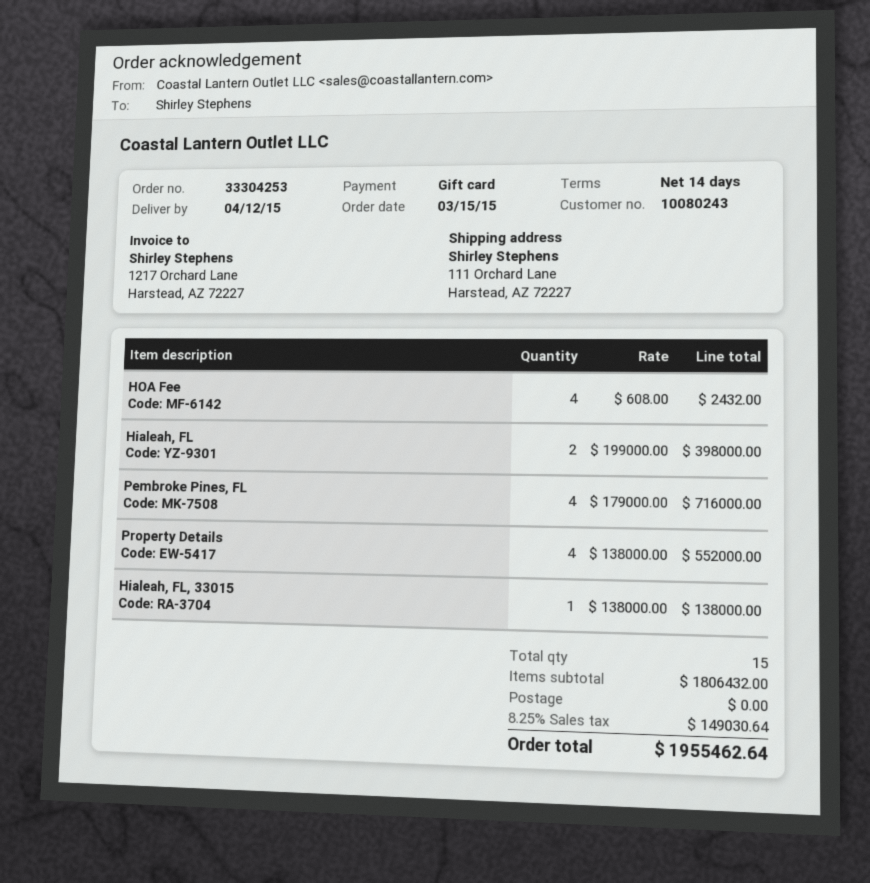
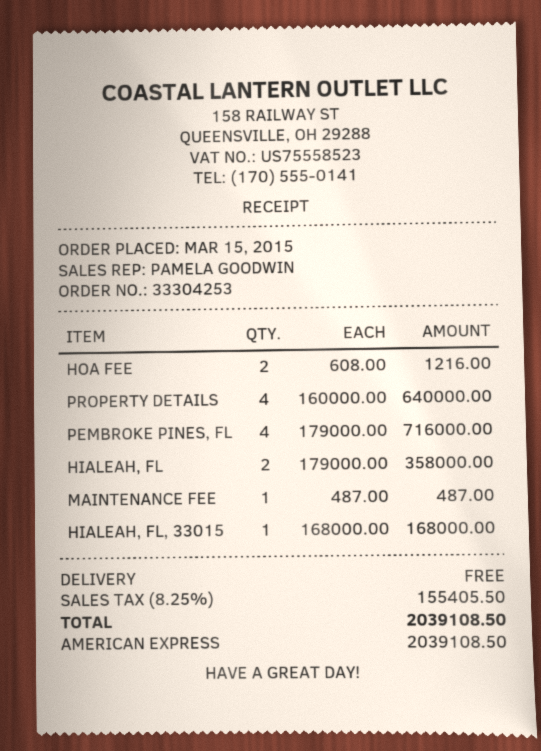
payment method: gift card -> American Express
HOA Fee: 4 x 608.00 = 2432.00 -> 2 x 608.00 = 1216.00
Hialeah, FL: 2 x 199000.00 = 398000.00 -> 2 x 179000.00 = 358000.00
Property Details: 4 x 138000.00 = 552000.00 -> 4 x 160000.00 = 640000.00
Hialeah, FL, 33015: 1 x 138000.00 = 138000.00 -> 1 x 168000.00 = 168000.00
MAINTENANCE FEE: none -> 1 x 487.00 = 487.00
tax: 8.25% = 149030.64 -> 8.25% = 155405.50
total: 1955462.64 -> 2039108.50

